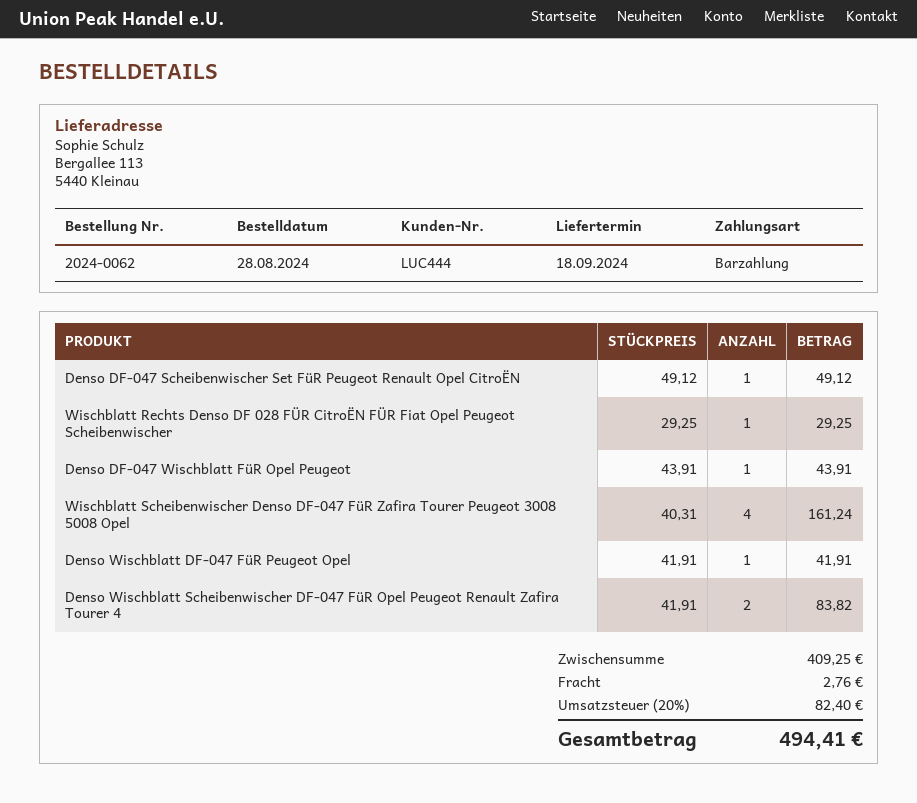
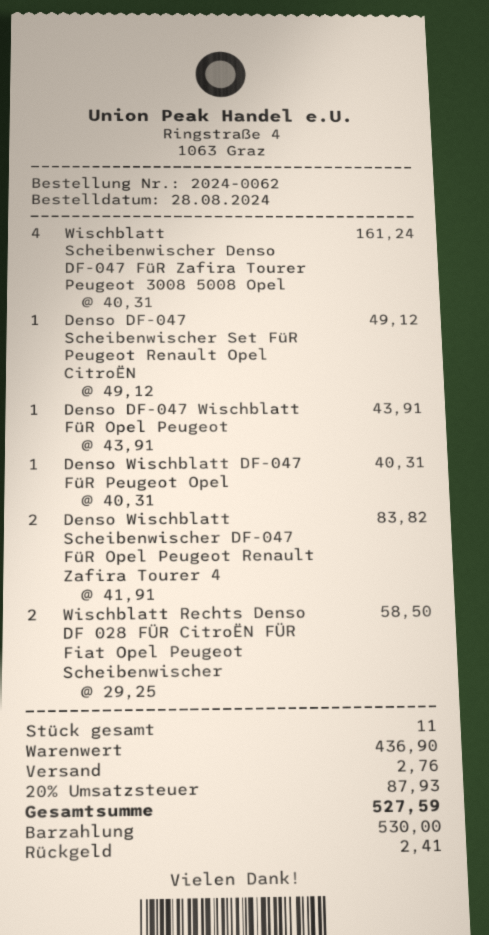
Wischblatt Rechts Denso DF 028 FÜR CitroËN FÜR Fiat Opel Peugeot Scheibenwischer: 1 x 29.25 = 29.25 -> 2 x 29.25 = 58.50
Denso Wischblatt DF-047 FüR Peugeot Opel: 1 x 41.91 = 41.91 -> 1 x 40.31 = 40.31
subtotal: 409.25 -> 436.90
tax: 20% = 82.40 -> 20% = 87.93
total: 494.41 -> 527.59

